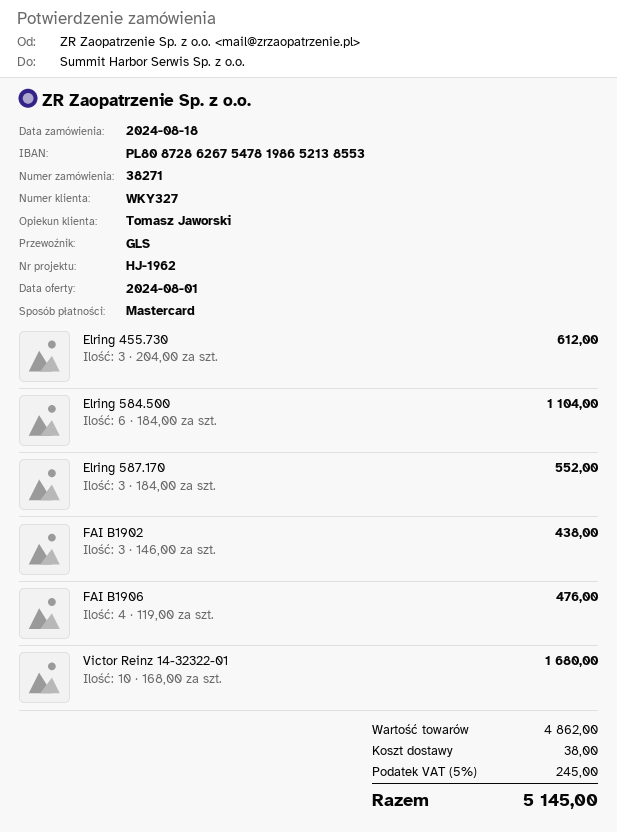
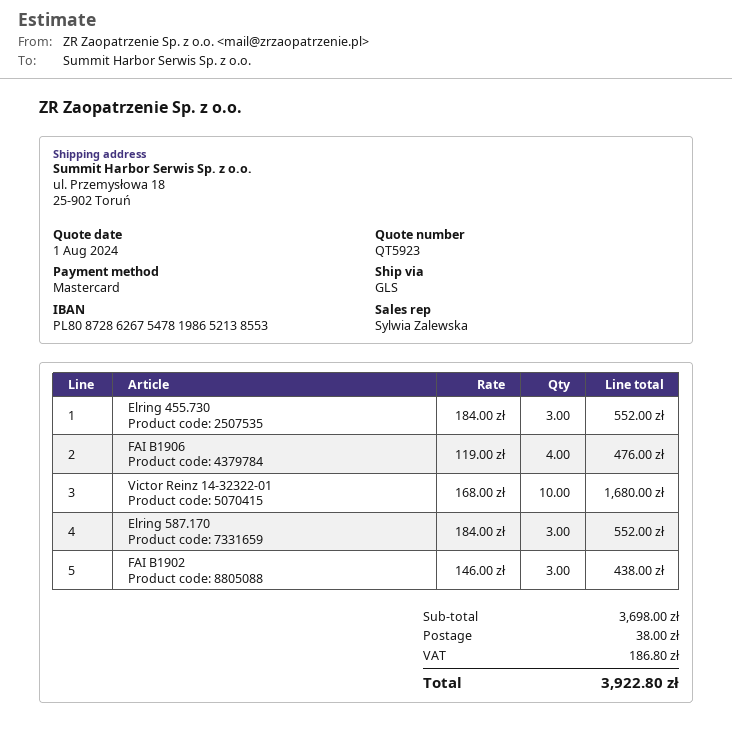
sales rep: Tomasz Jaworski -> Sylwia Zalewska
Elring 455.730: 3 x 204.00 = 612.00 -> 3 x 184.00 = 552.00
Elring 584.500: 6 x 184.00 = 1104.00 -> none
subtotal: 4862.00 -> 3698.00
tax: 245.00 -> 186.80
total: 5145.00 -> 3922.80

